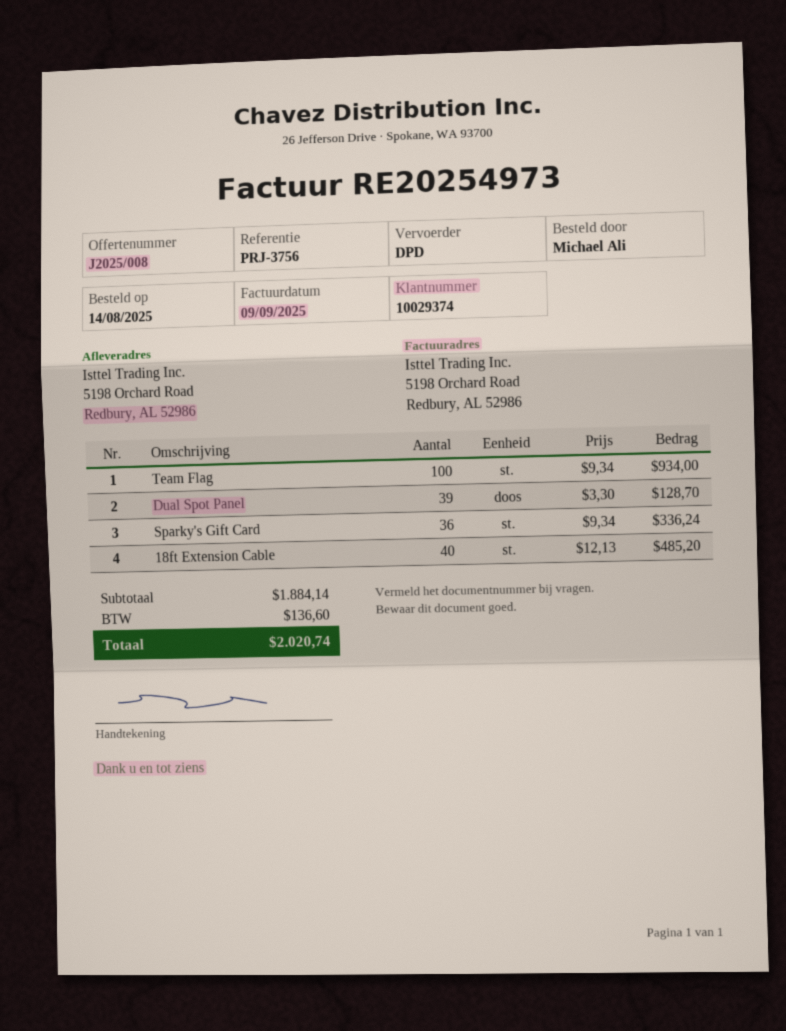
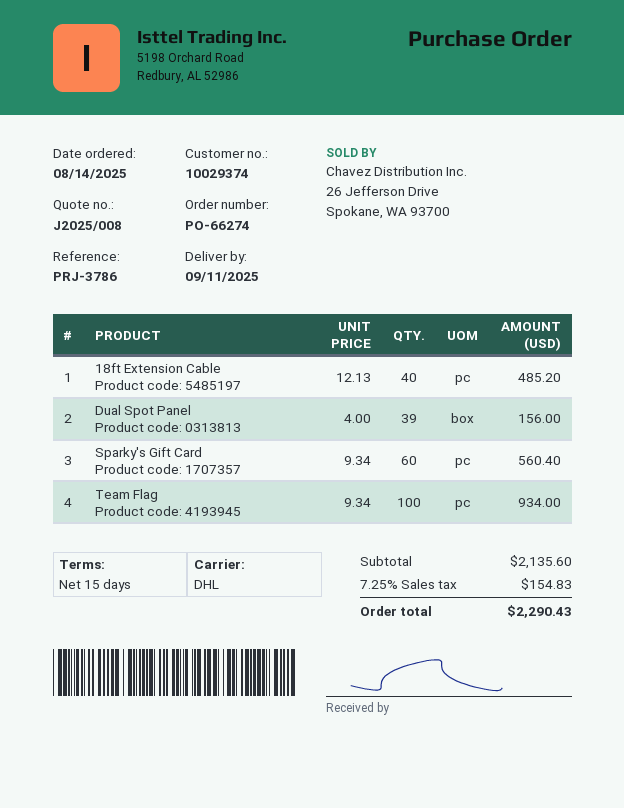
reference: PRJ-3756 -> PRJ-3786
shipping method: DPD -> DHL
Dual Spot Panel: 39 x 3.30 = 128.70 -> 39 x 4.00 = 156.00
Sparky's Gift Card: 36 x 9.34 = 336.24 -> 60 x 9.34 = 560.40
subtotal: 1884.14 -> 2135.60
tax: 136.60 -> 154.83
total: 2020.74 -> 2290.43

